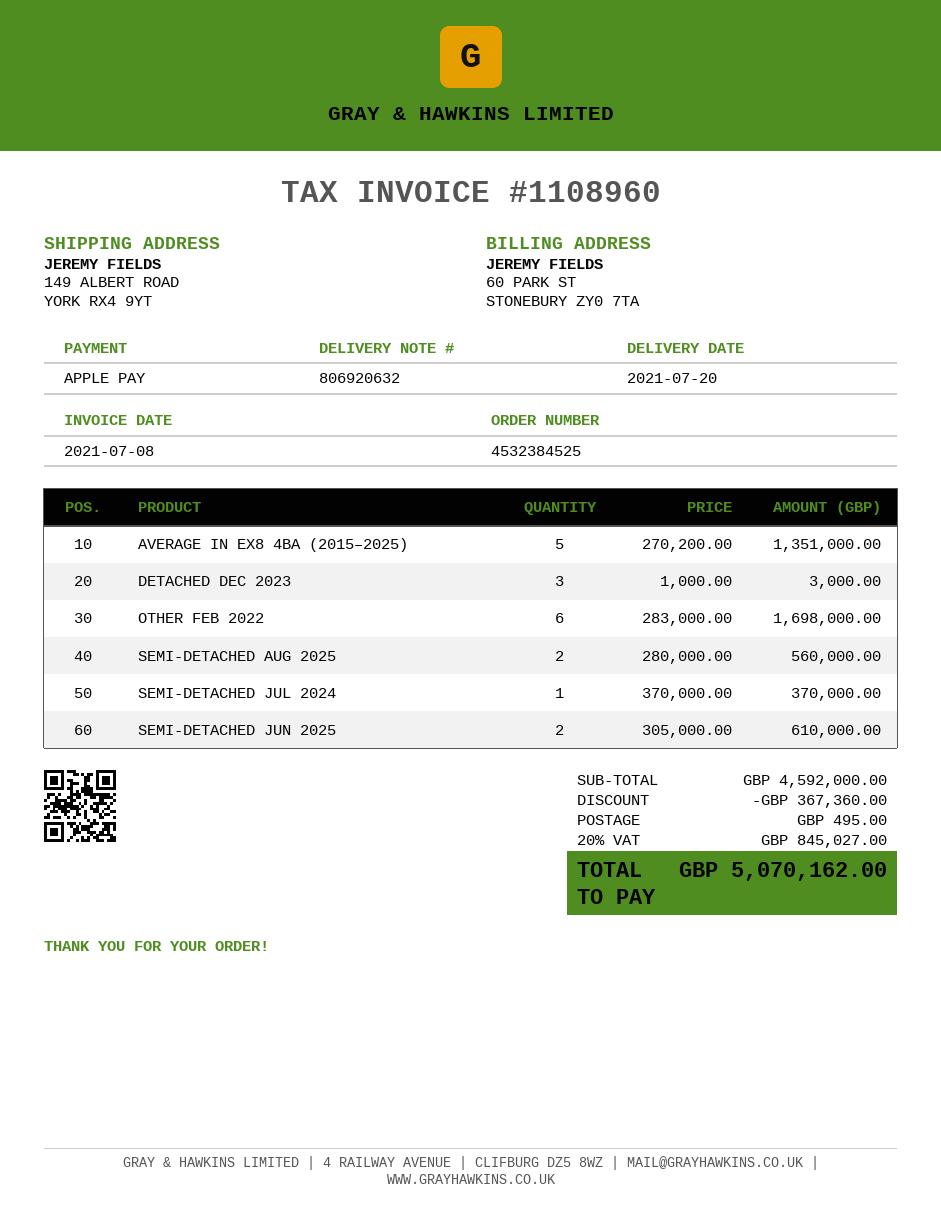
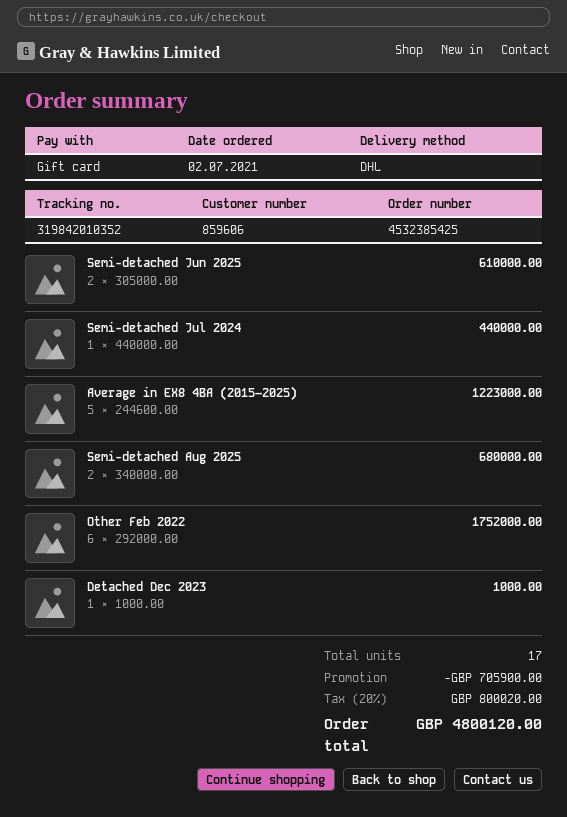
order number: 4532384525 -> 4532385425
payment method: Apple Pay -> gift card
AVERAGE IN EX8 4BA (2015–2025): 5 x 270200.00 = 1351000.00 -> 5 x 244600.00 = 1223000.00
DETACHED DEC 2023: 3 x 1000.00 = 3000.00 -> 1 x 1000.00 = 1000.00
OTHER FEB 2022: 6 x 283000.00 = 1698000.00 -> 6 x 292000.00 = 1752000.00
SEMI-DETACHED AUG 2025: 2 x 280000.00 = 560000.00 -> 2 x 340000.00 = 680000.00
SEMI-DETACHED JUL 2024: 1 x 370000.00 = 370000.00 -> 1 x 440000.00 = 440000.00
discount: 367360.00 -> 705900.00
shipping: 495.00 -> none
tax: 20% = 845027.00 -> 20% = 800020.00
total: 5070162.00 -> 4800120.00

